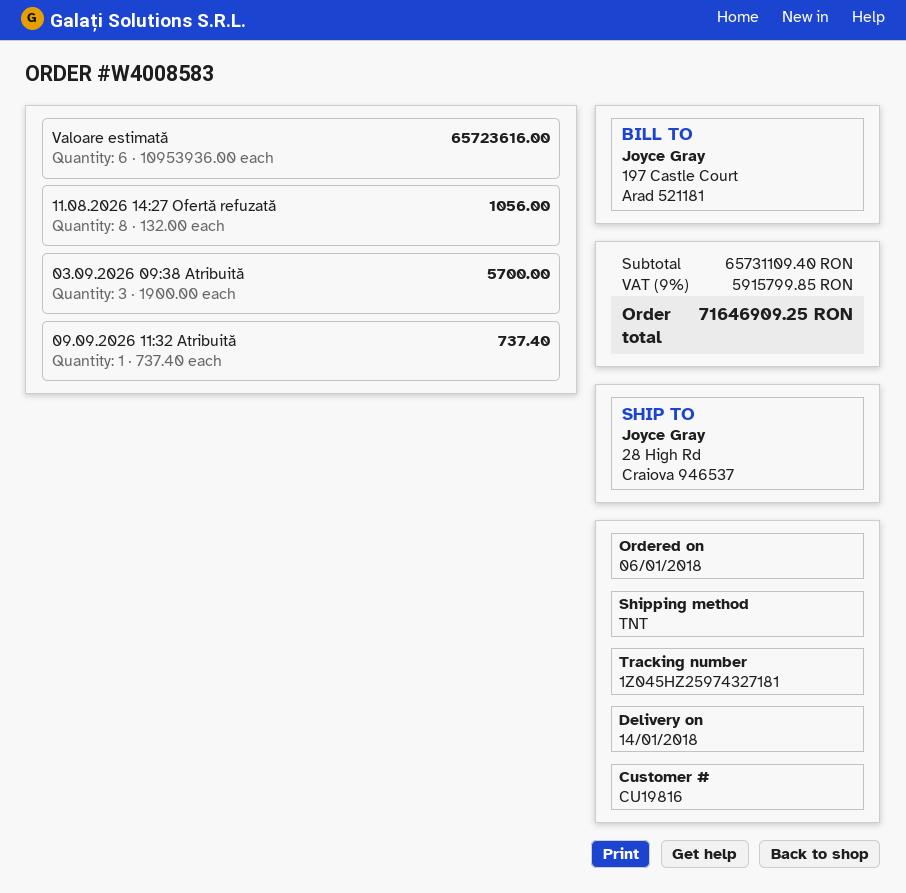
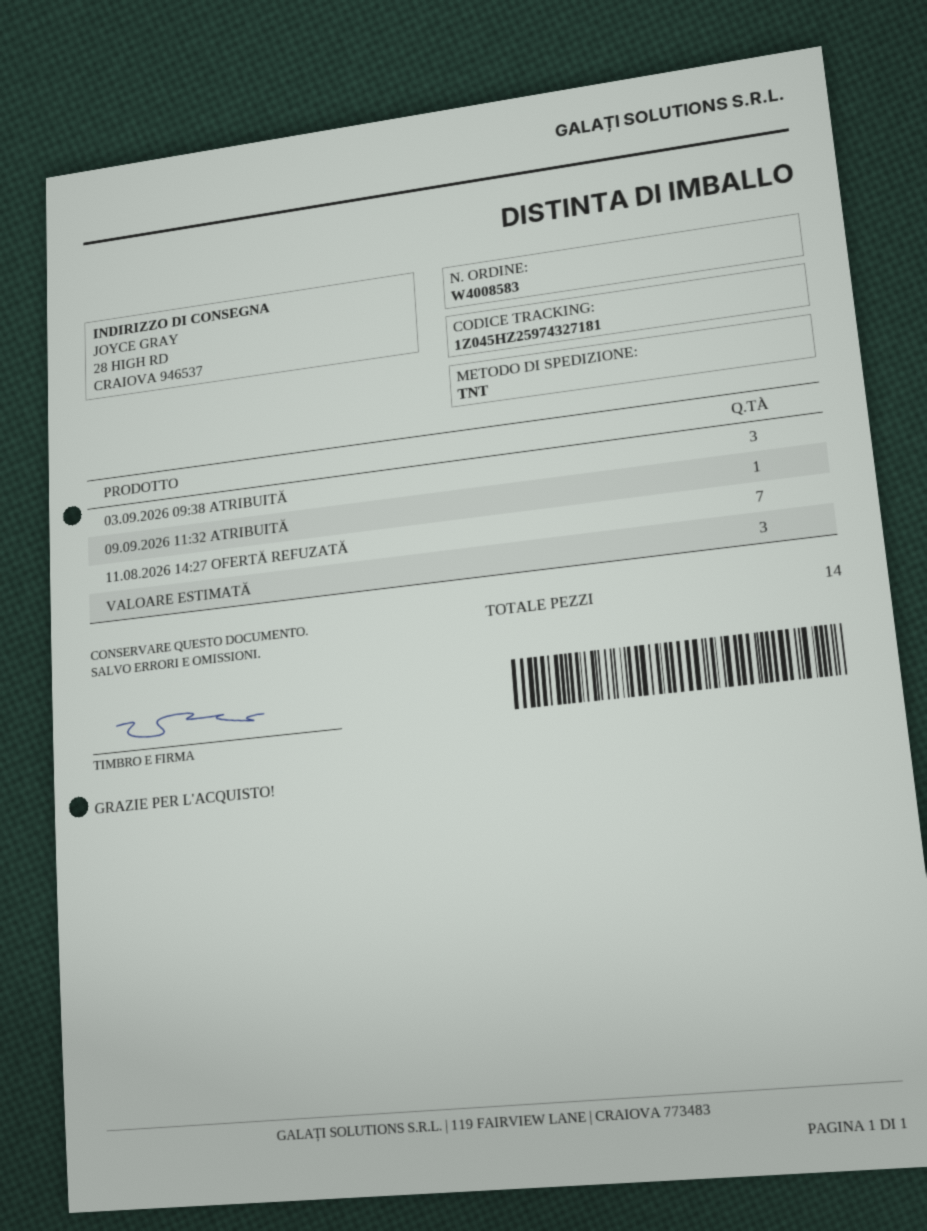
Valoare estimată: 6 -> 3
11.08.2026 14:27 Ofertă refuzată: 8 -> 7

